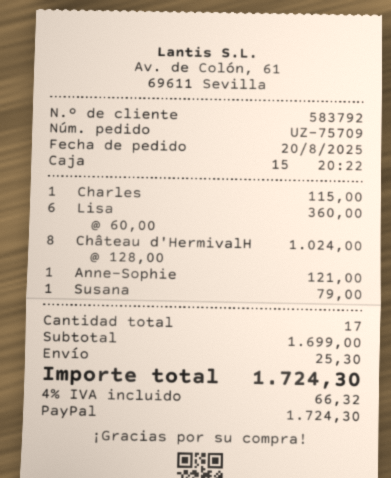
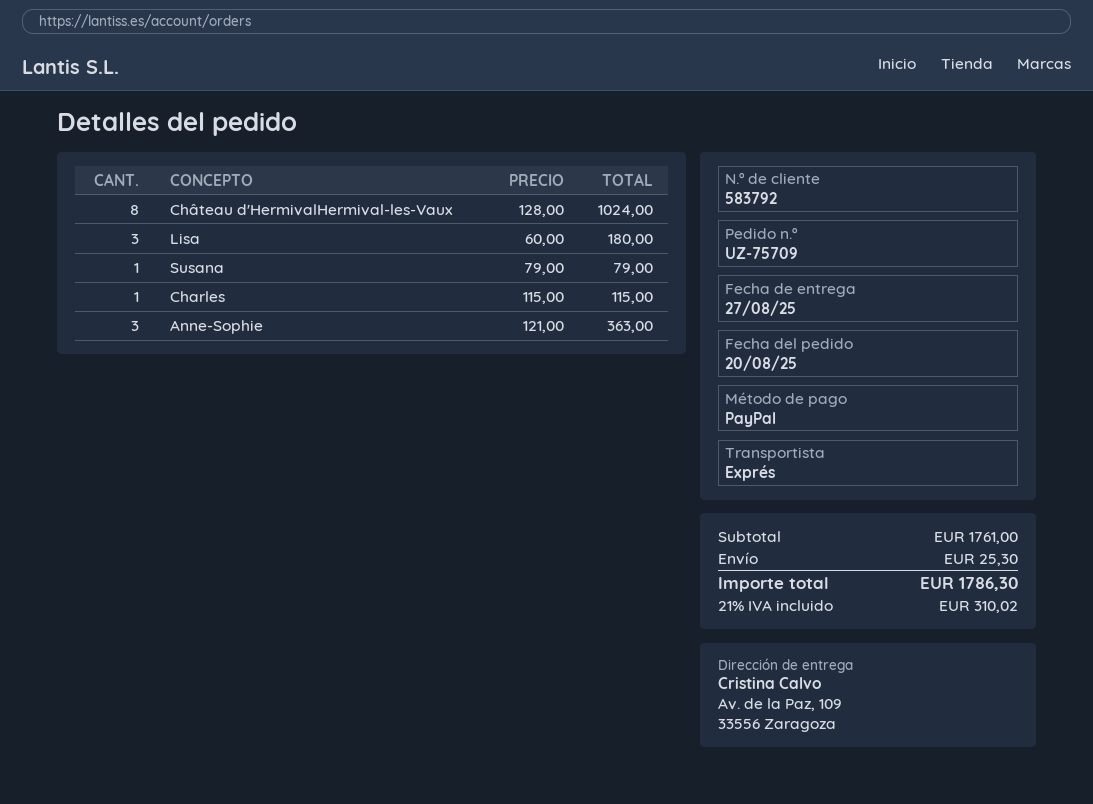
Lisa: 6 x 60.00 = 360.00 -> 3 x 60.00 = 180.00
Anne-Sophie: 1 x 121.00 = 121.00 -> 3 x 121.00 = 363.00
subtotal: 1699.00 -> 1761.00
tax: 4% = 66.32 -> 21% = 310.02
total: 1724.30 -> 1786.30

